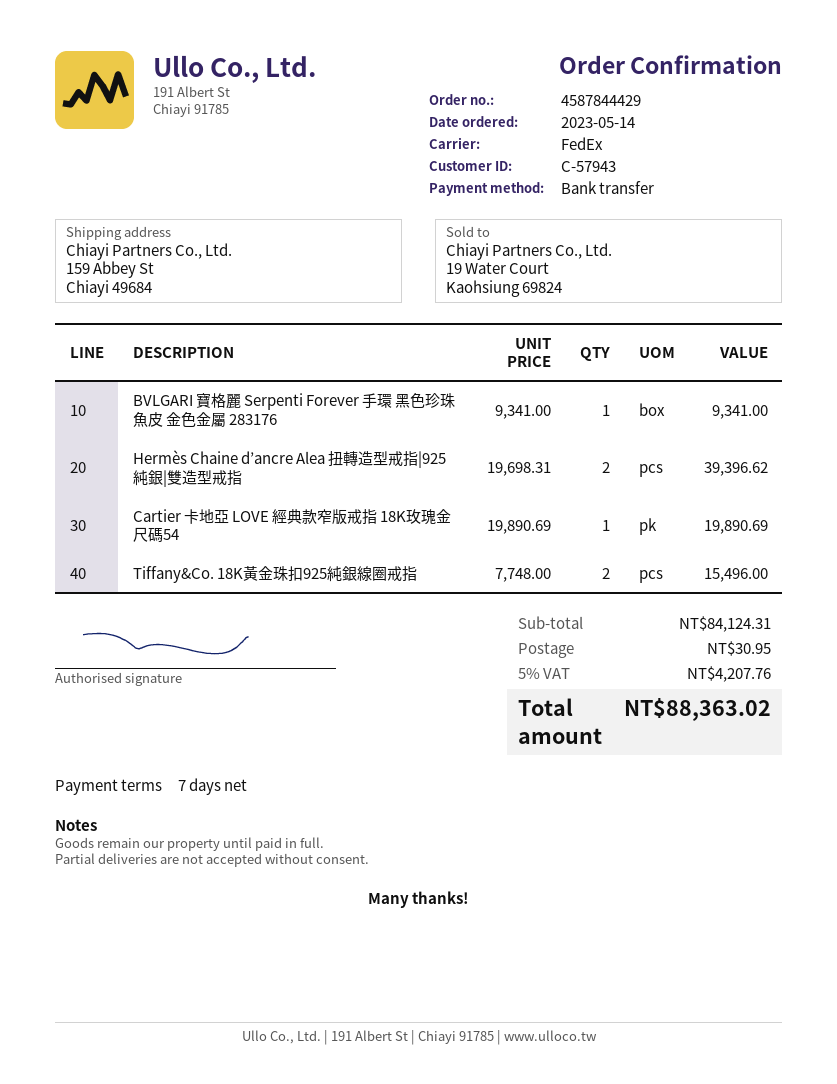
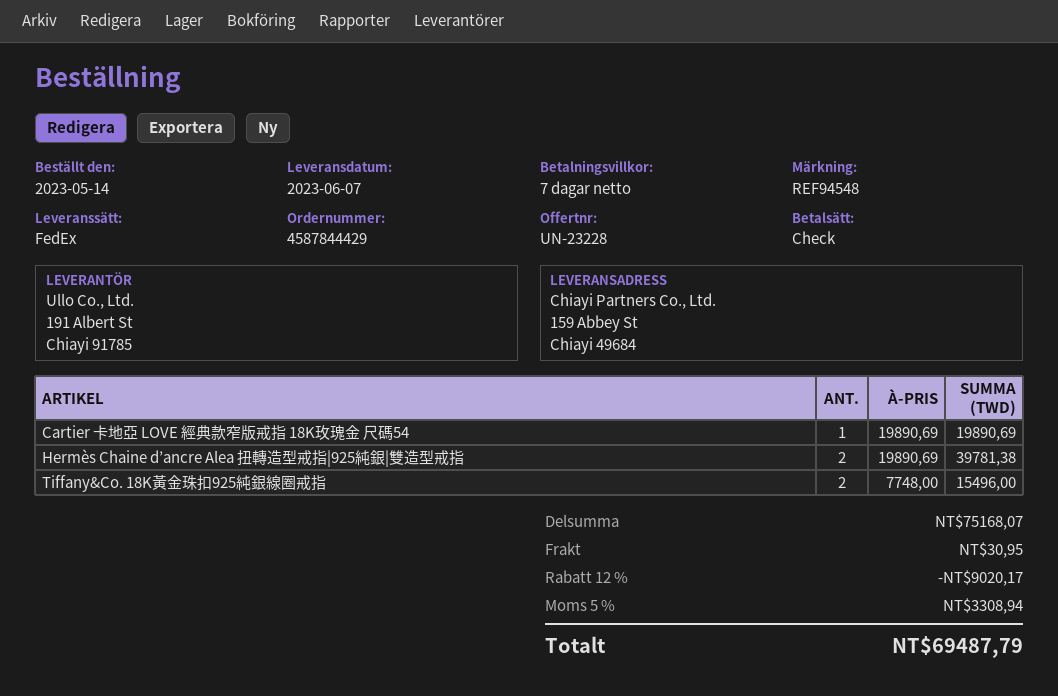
payment method: bank transfer -> cheque
BVLGARI 寶格麗 Serpenti Forever 手環 黑色珍珠魚皮 金色金屬 283176: 1 x 9341.00 = 9341.00 -> none
Hermès Chaine d’ancre Alea 扭轉造型戒指|925純銀|雙造型戒指: 2 x 19698.31 = 39396.62 -> 2 x 19890.69 = 39781.38
subtotal: 84124.31 -> 75168.07
discount: none -> 12% = 9020.17
tax: 5% = 4207.76 -> 5% = 3308.94
total: 88363.02 -> 69487.79

